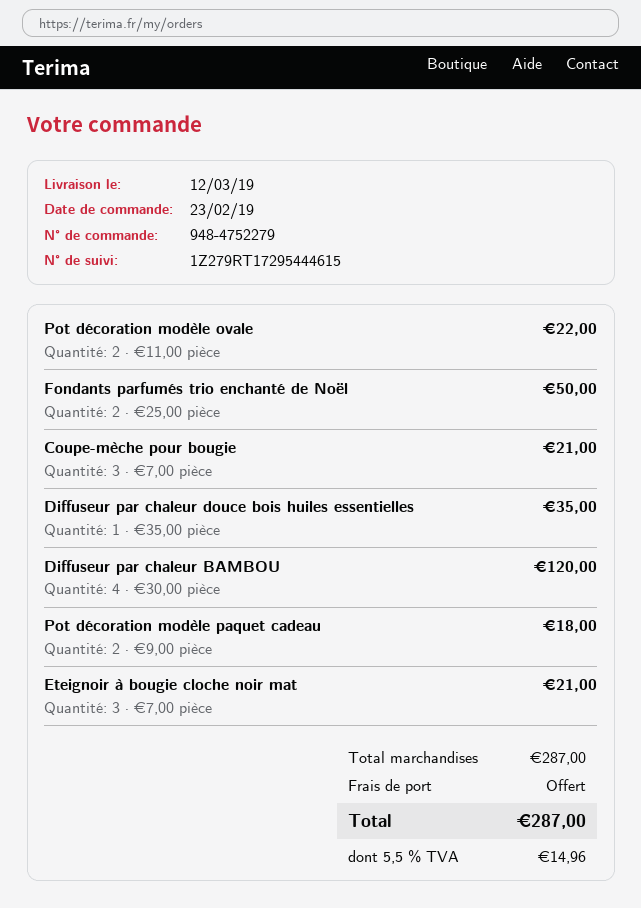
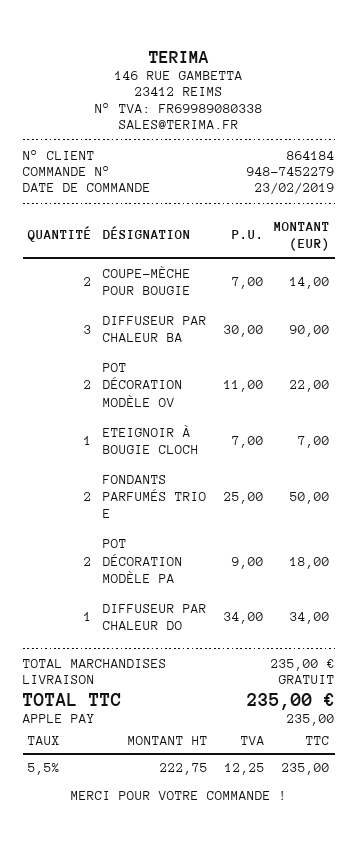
order number: 948-4752279 -> 948-7452279
Coupe-mèche pour bougie: 3 x 7.00 = 21.00 -> 2 x 7.00 = 14.00
Diffuseur par chaleur douce bois huiles essentielles: 1 x 35.00 = 35.00 -> 1 x 34.00 = 34.00
Diffuseur par chaleur BAMBOU: 4 x 30.00 = 120.00 -> 3 x 30.00 = 90.00
Eteignoir à bougie cloche noir mat: 3 x 7.00 = 21.00 -> 1 x 7.00 = 7.00
subtotal: 287.00 -> 235.00
tax: 5.5% = 14.96 -> 5.5% = 12.25
total: 287.00 -> 235.00

